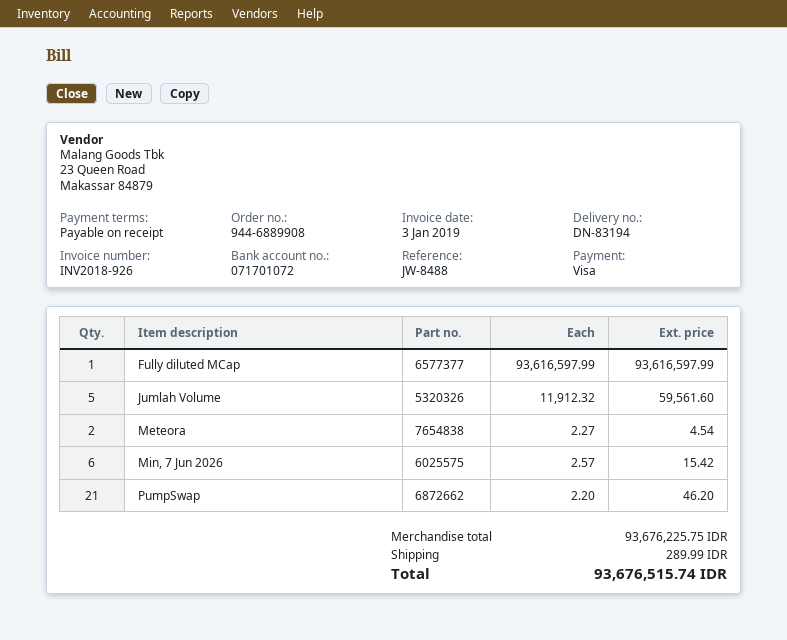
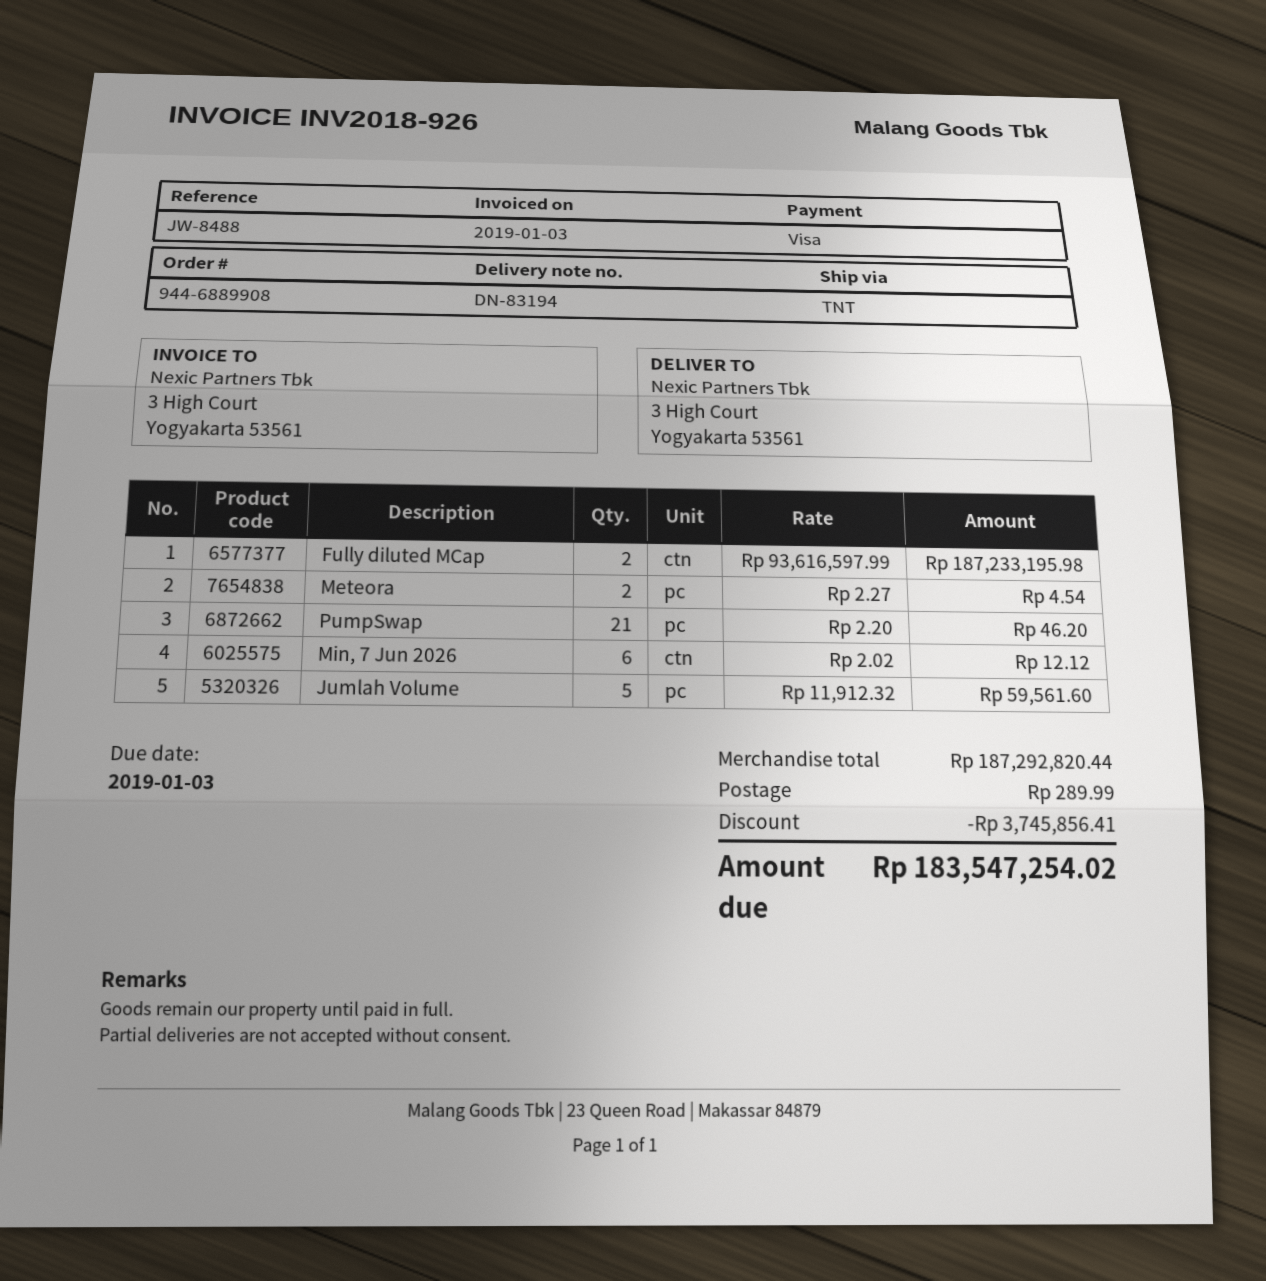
Fully diluted MCap: 1 x 93616597.99 = 93616597.99 -> 2 x 93616597.99 = 187233195.98
Min, 7 Jun 2026: 6 x 2.57 = 15.42 -> 6 x 2.02 = 12.12
subtotal: 93676225.75 -> 187292820.44
discount: none -> 3745856.41
total: 93676515.74 -> 183547254.02

